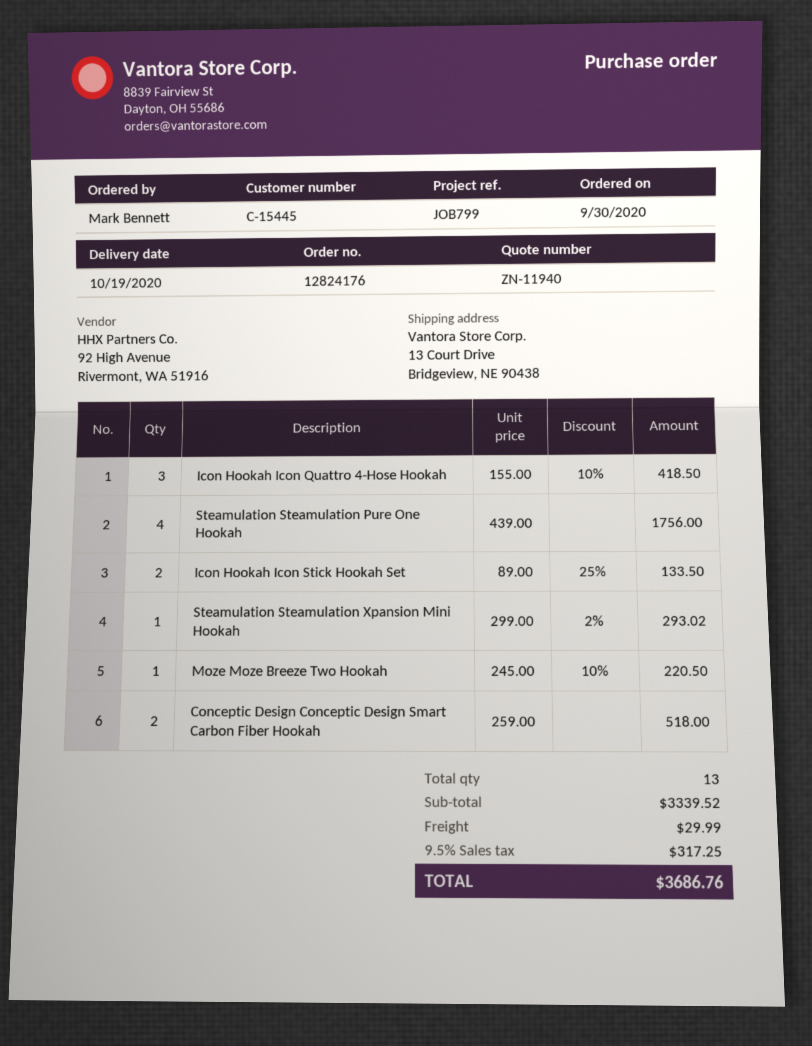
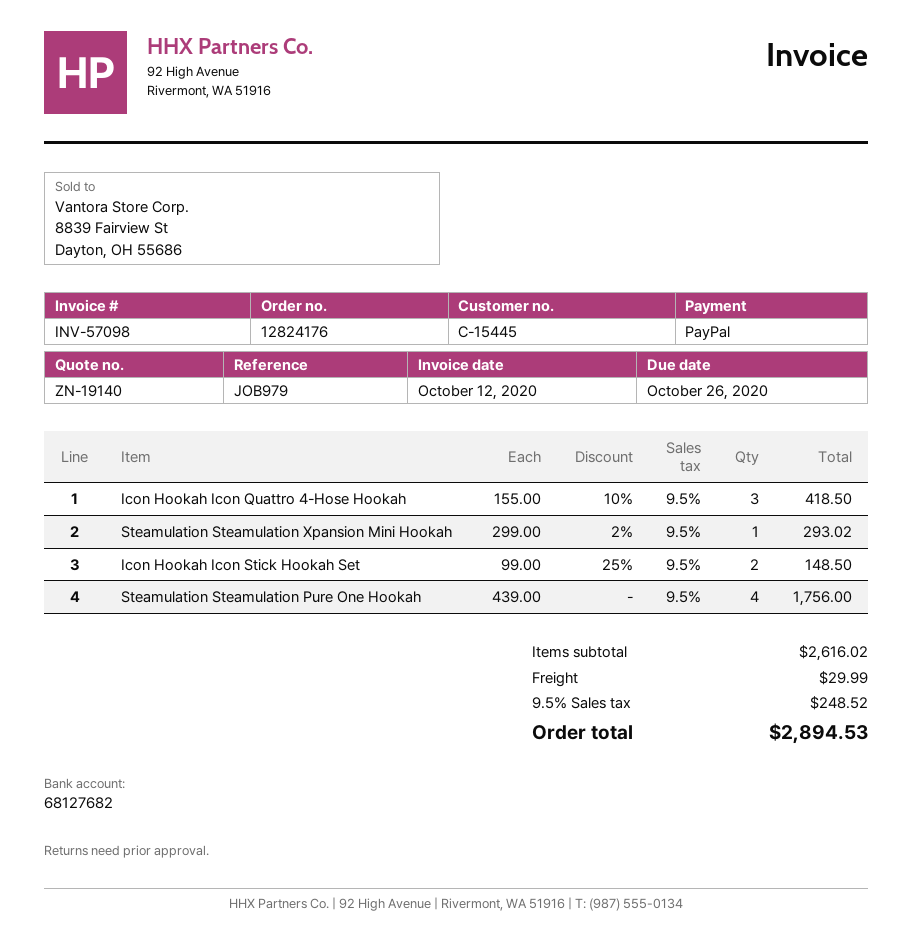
quote number: ZN-11940 -> ZN-19140
reference: JOB799 -> JOB979
Icon Hookah Icon Stick Hookah Set: 2 x 89.00 - 25% = 133.50 -> 2 x 99.00 - 25% = 148.50
Moze Moze Breeze Two Hookah: 1 x 245.00 - 10% = 220.50 -> none
Conceptic Design Conceptic Design Smart Carbon Fiber Hookah: 2 x 259.00 = 518.00 -> none
subtotal: 3339.52 -> 2616.02
tax: 9.5% = 317.25 -> 9.5% = 248.52
total: 3686.76 -> 2894.53

